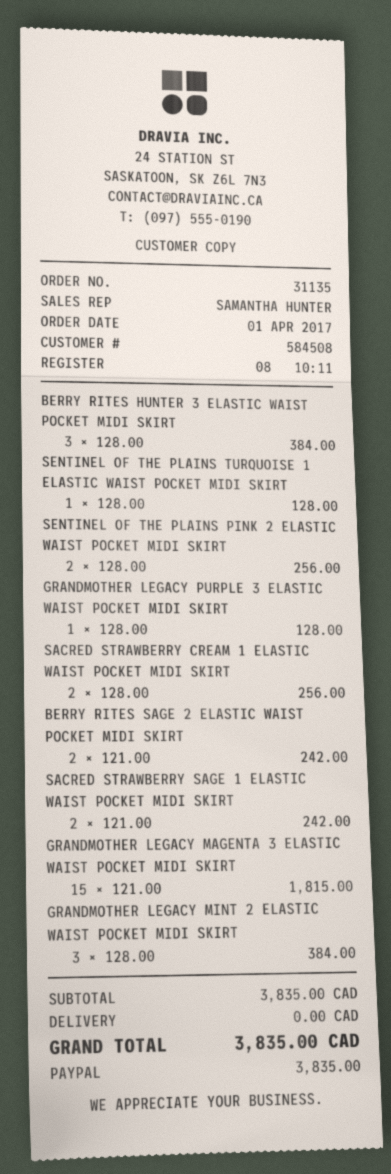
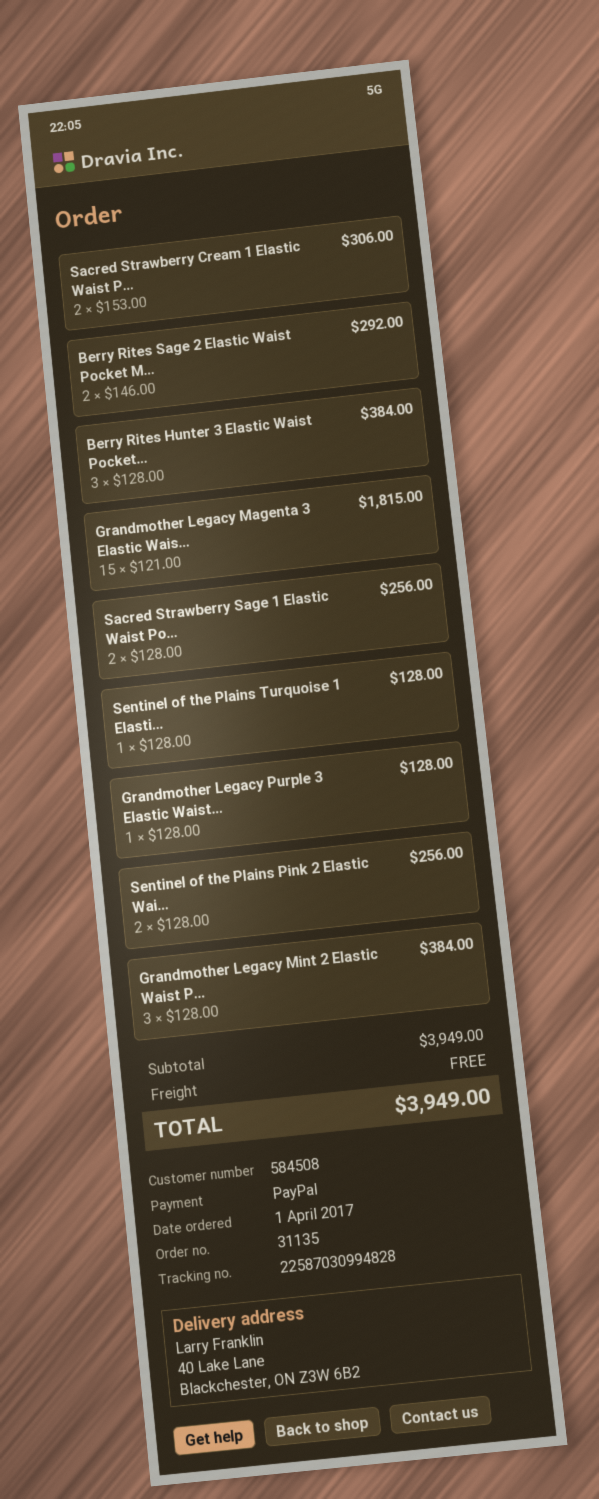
SACRED STRAWBERRY CREAM 1 ELASTIC WAIST POCKET MIDI SKIRT: 2 x 128.00 = 256.00 -> 2 x 153.00 = 306.00
BERRY RITES SAGE 2 ELASTIC WAIST POCKET MIDI SKIRT: 2 x 121.00 = 242.00 -> 2 x 146.00 = 292.00
SACRED STRAWBERRY SAGE 1 ELASTIC WAIST POCKET MIDI SKIRT: 2 x 121.00 = 242.00 -> 2 x 128.00 = 256.00
subtotal: 3835.00 -> 3949.00
total: 3835.00 -> 3949.00

